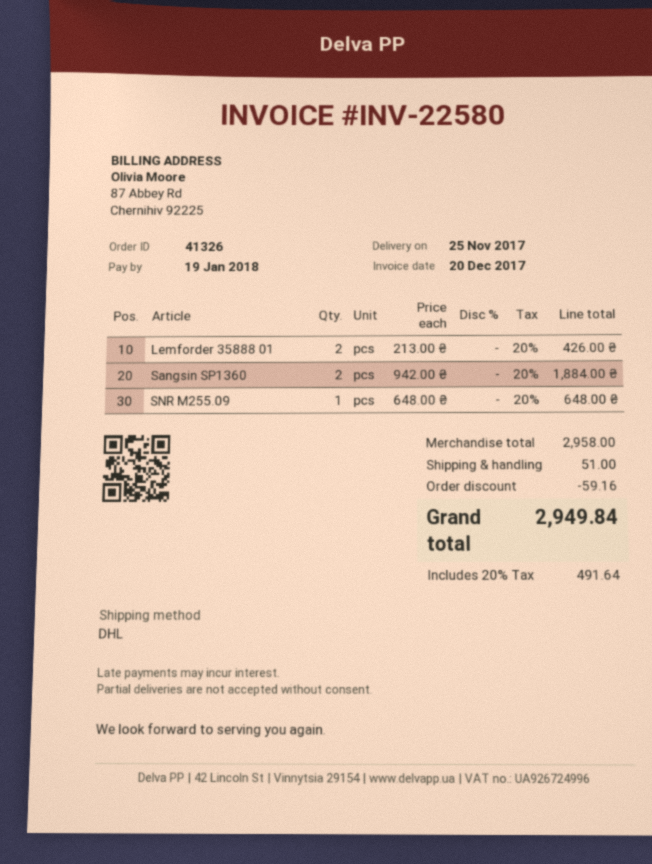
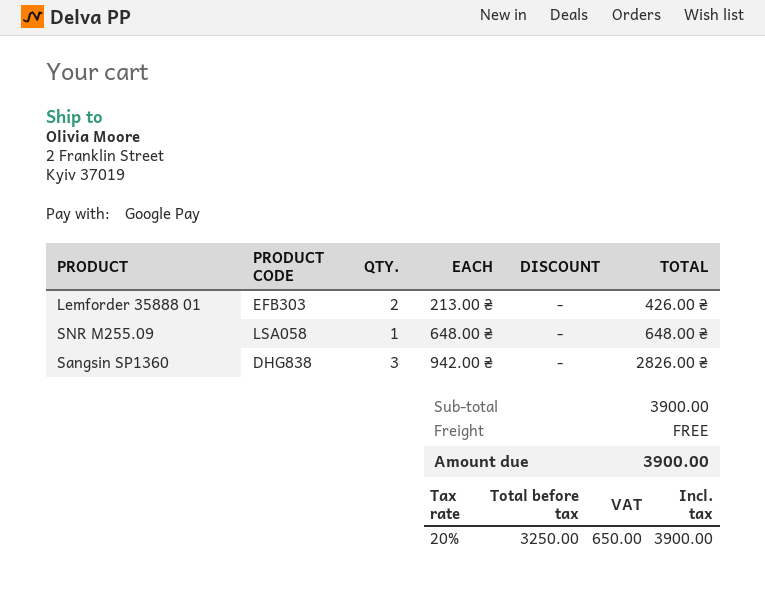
Sangsin SP1360: 2 x 942.00 = 1884.00 -> 3 x 942.00 = 2826.00
subtotal: 2958.00 -> 3900.00
discount: 59.16 -> none
shipping: 51.00 -> 0.00
tax: 20% = 491.64 -> 20% = 650.00
total: 2949.84 -> 3900.00

